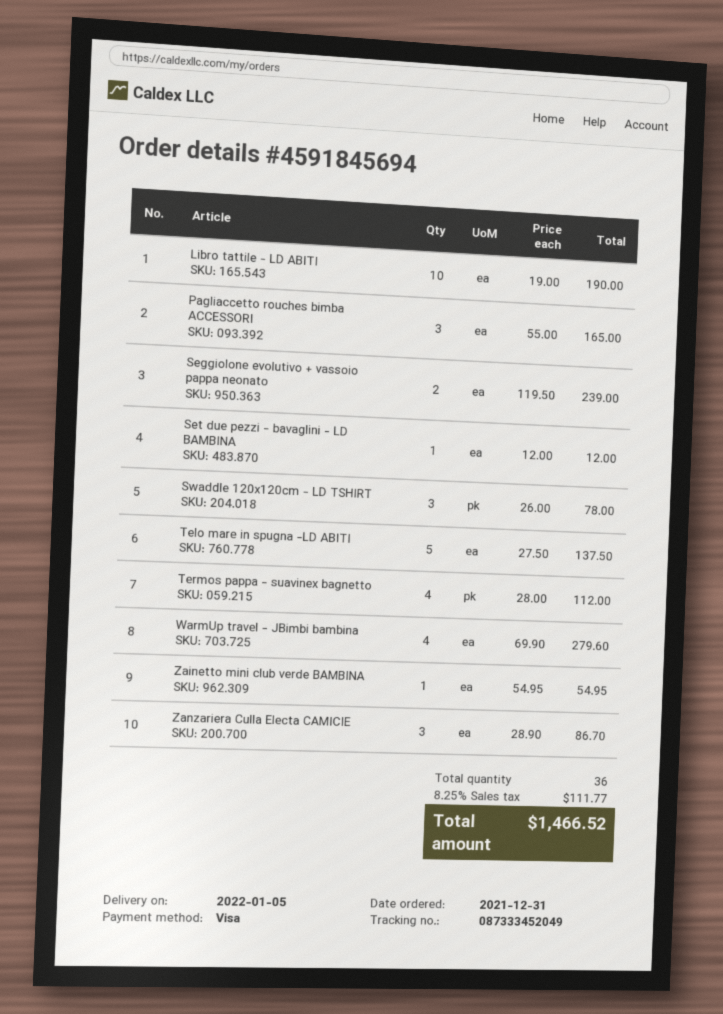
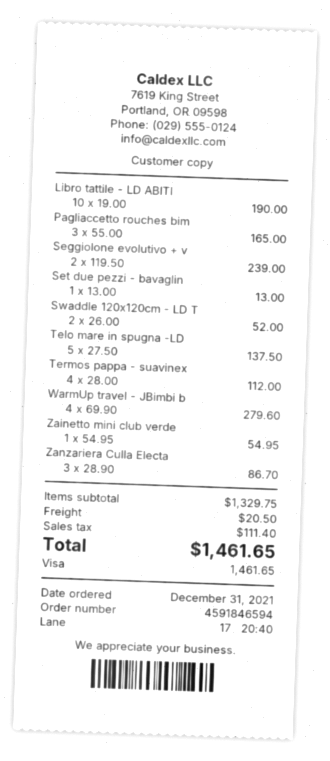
order number: 4591845694 -> 4591846594
Set due pezzi - bavaglini - LD BAMBINA: 1 x 12.00 = 12.00 -> 1 x 13.00 = 13.00
Swaddle 120x120cm - LD TSHIRT: 3 x 26.00 = 78.00 -> 2 x 26.00 = 52.00
shipping: none -> 20.50
tax: 111.77 -> 111.40
total: 1466.52 -> 1461.65

